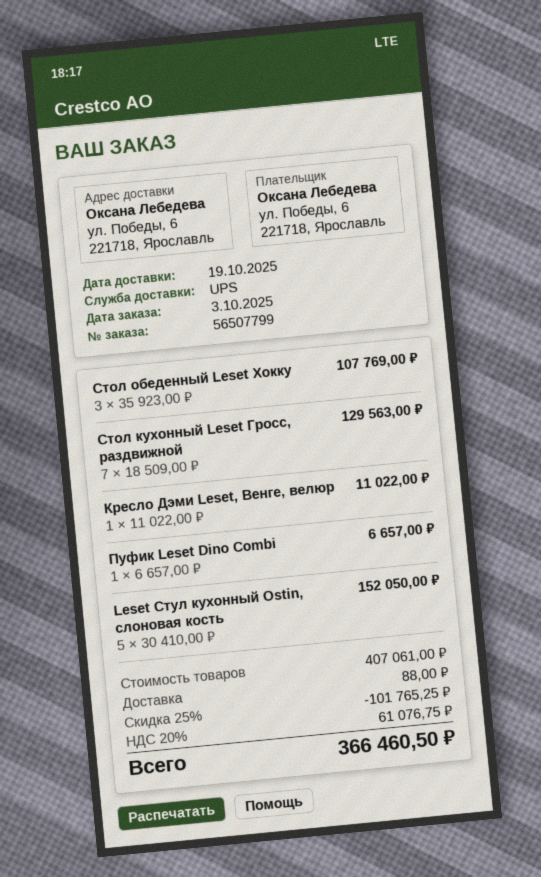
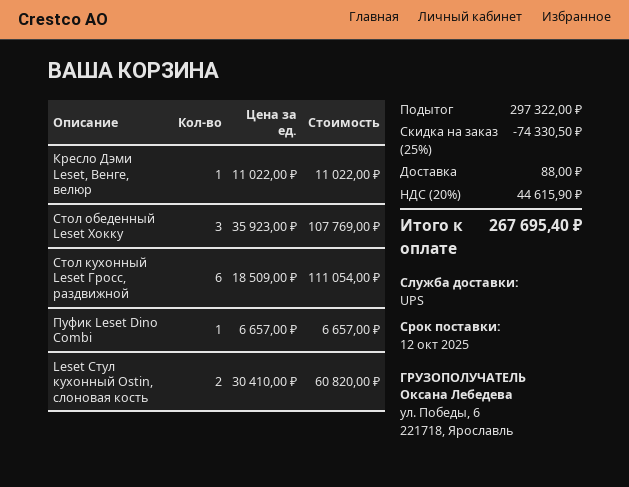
delivery date: 2025-10-19 -> 2025-10-12
Стол кухонный Leset Гросс, раздвижной: 7 x 18509.00 = 129563.00 -> 6 x 18509.00 = 111054.00
Leset Стул кухонный Ostin, слоновая кость: 5 x 30410.00 = 152050.00 -> 2 x 30410.00 = 60820.00
subtotal: 407061.00 -> 297322.00
discount: 25% = 101765.25 -> 25% = 74330.50
tax: 20% = 61076.75 -> 20% = 44615.90
total: 366460.50 -> 267695.40

